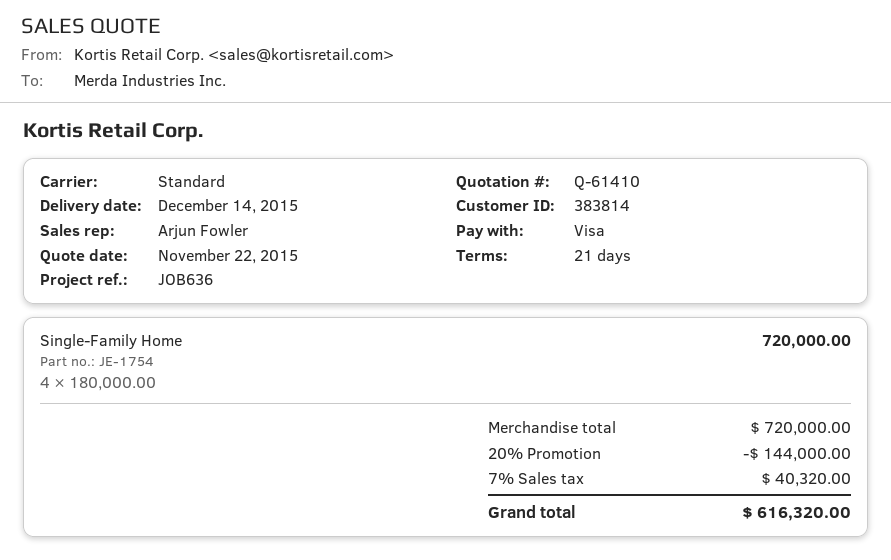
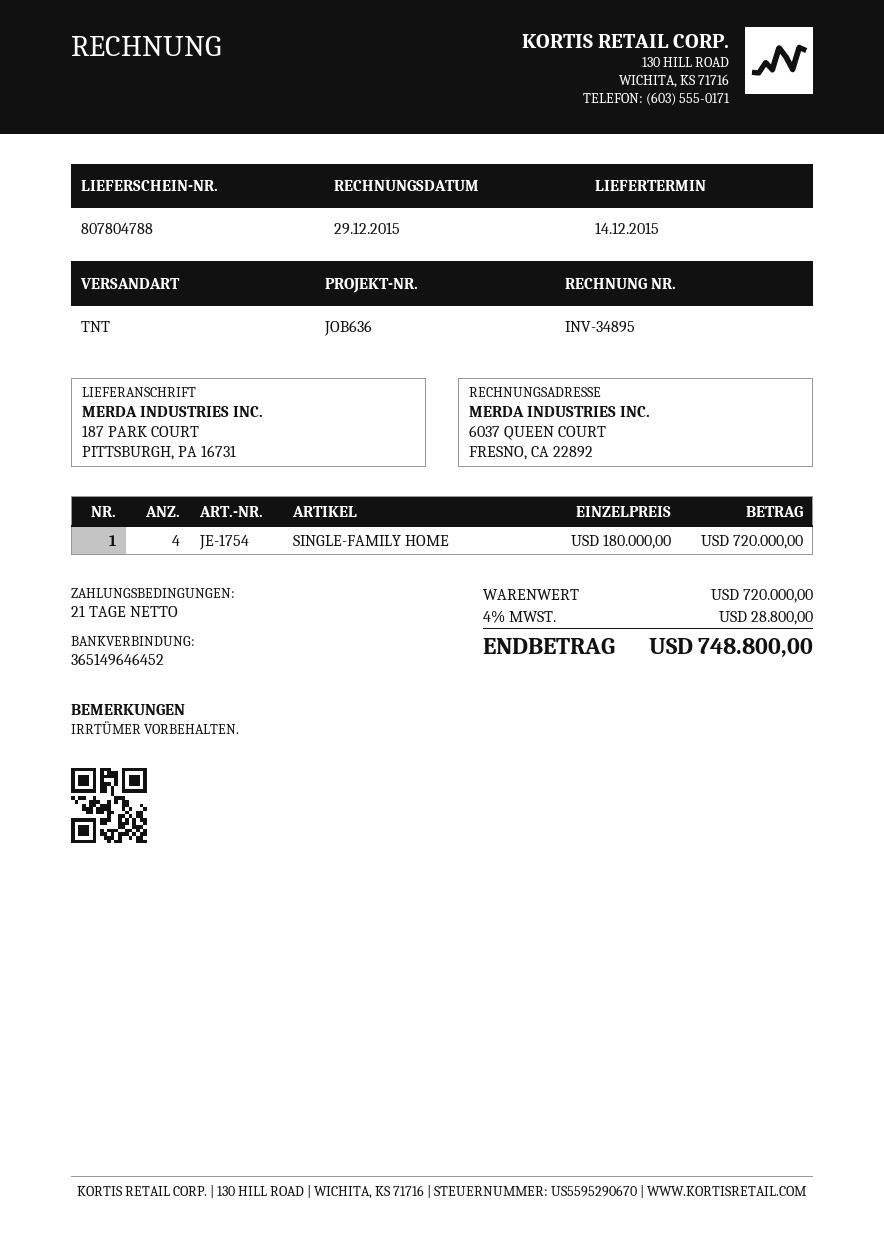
shipping method: standard -> TNT
discount: 20% = 144000.00 -> none
tax: 7% = 40320.00 -> 4% = 28800.00
total: 616320.00 -> 748800.00

